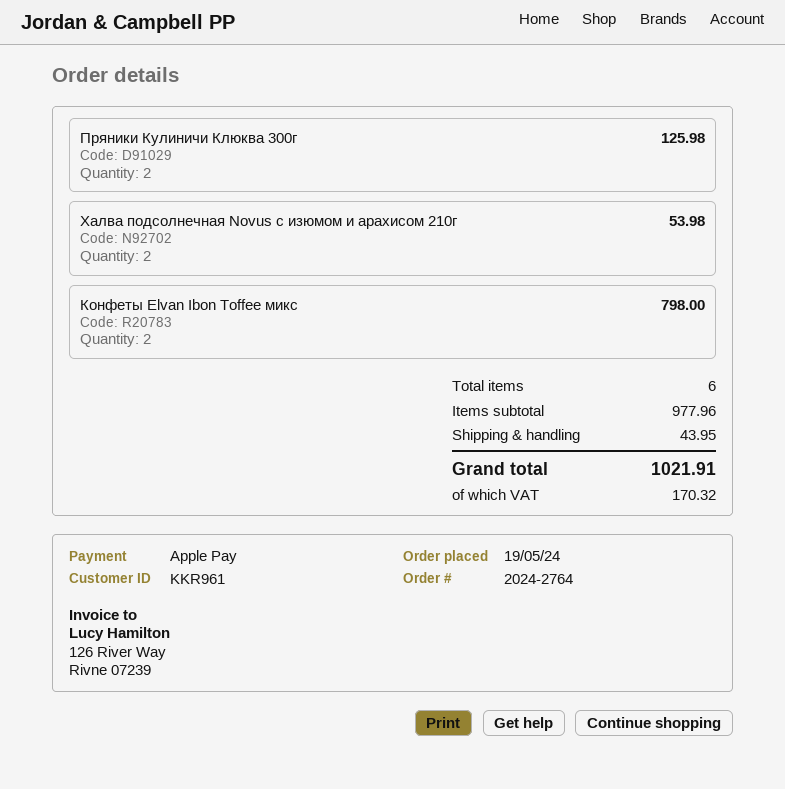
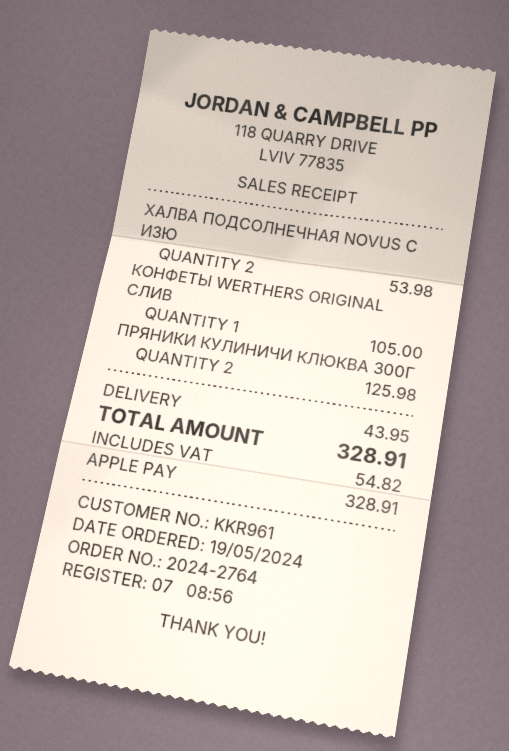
Конфеты Elvan Ibon Toffee микс: 2 for 798.00 -> none
КОНФЕТЫ WERTHERS ORIGINAL СЛИВ: none -> 1 for 105.00
tax: 170.32 -> 54.82
total: 1021.91 -> 328.91

